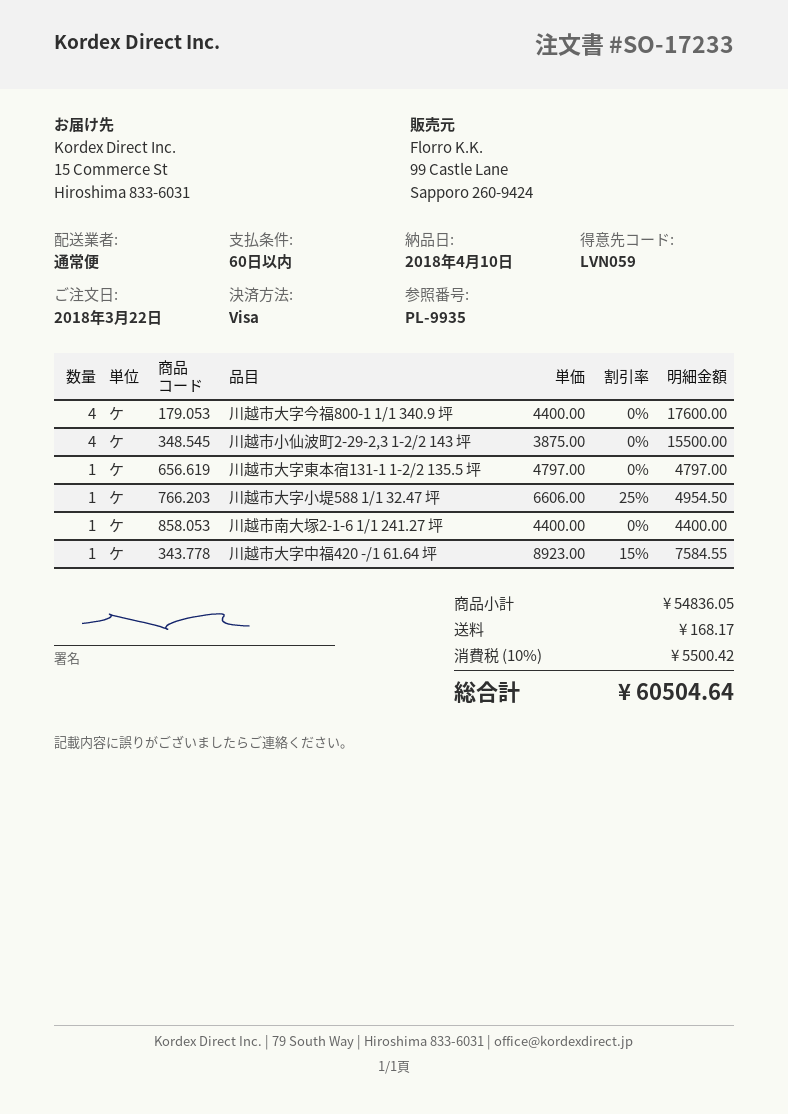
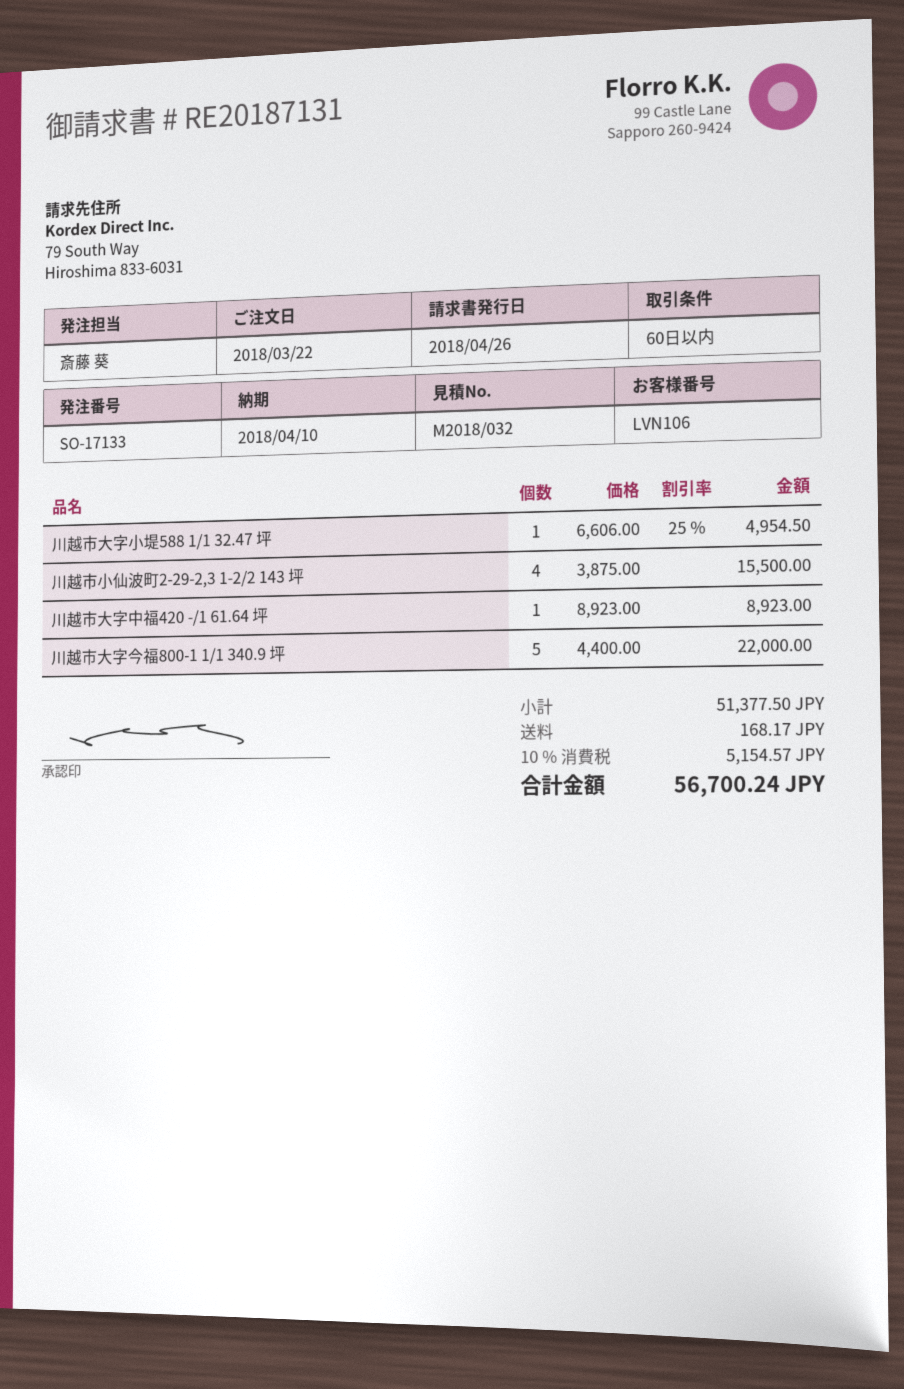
order number: SO-17233 -> SO-17133
customer number: LVN059 -> LVN106
川越市大字今福800-1 1/1 340.9 坪: 4 x 4400.00 = 17600.00 -> 5 x 4400.00 = 22000.00
川越市大字東本宿131-1 1-2/2 135.5 坪: 1 x 4797.00 = 4797.00 -> none
川越市南大塚2-1-6 1/1 241.27 坪: 1 x 4400.00 = 4400.00 -> none
川越市大字中福420 -/1 61.64 坪: 1 x 8923.00 - 15% = 7584.55 -> 1 x 8923.00 = 8923.00
subtotal: 54836.05 -> 51377.50
tax: 10% = 5500.42 -> 10% = 5154.57
total: 60504.64 -> 56700.24

